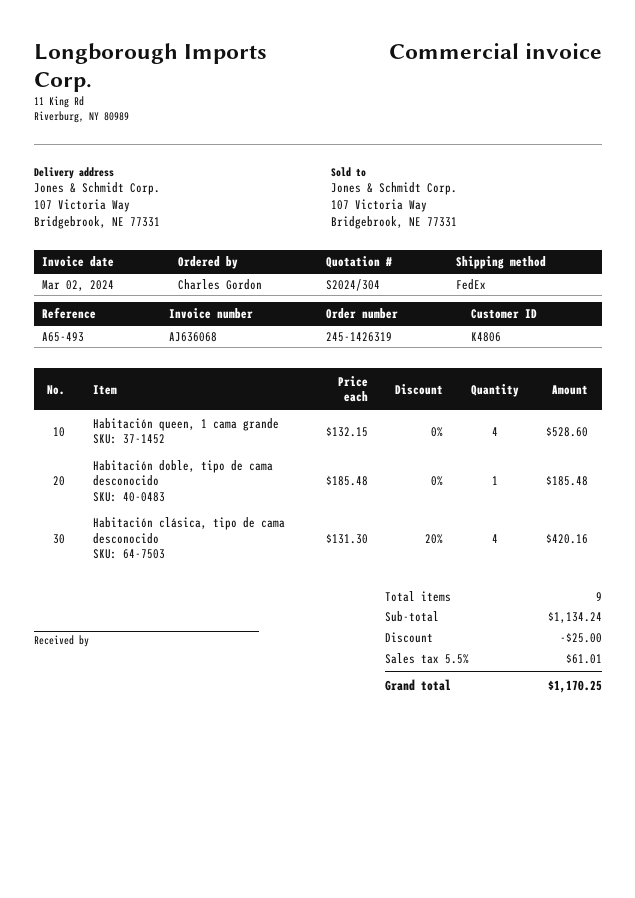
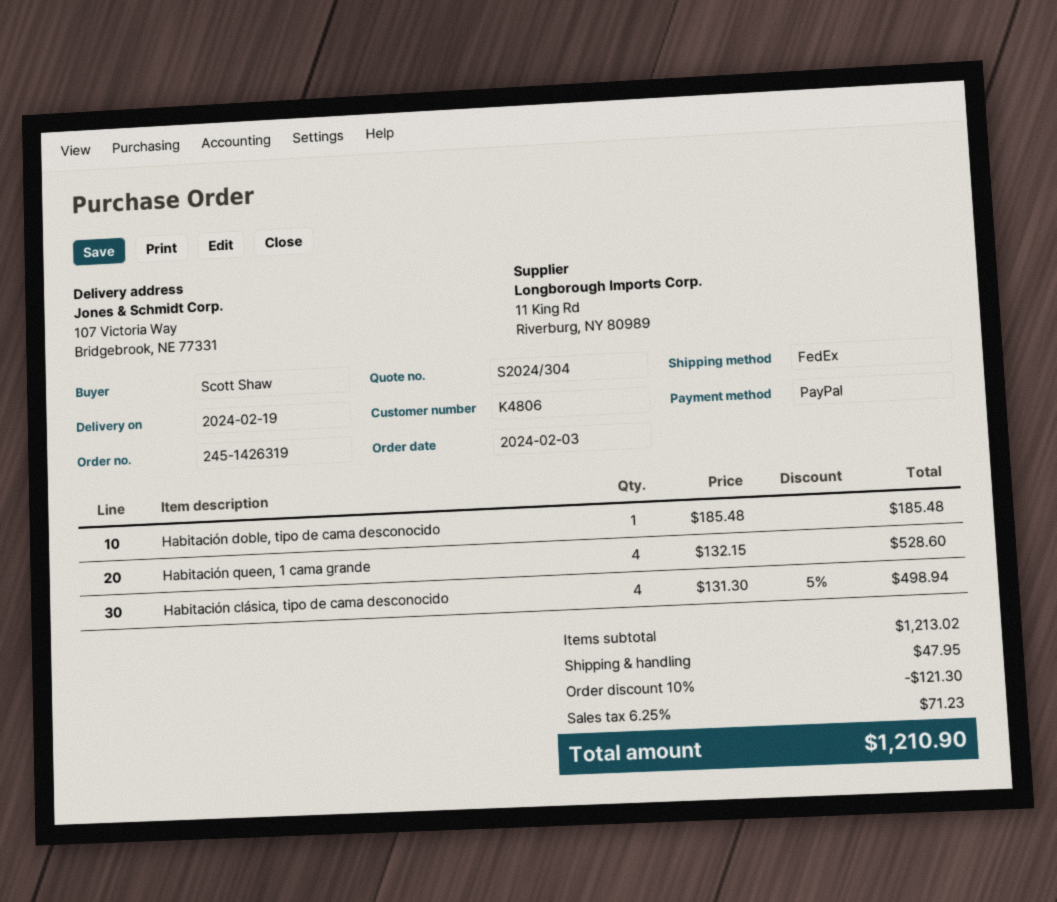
ordered by: Charles Gordon -> Scott Shaw
Habitación clásica, tipo de cama desconocido: 4 x 131.30 - 20% = 420.16 -> 4 x 131.30 - 5% = 498.94
subtotal: 1134.24 -> 1213.02
discount: 25.00 -> 121.30
shipping: none -> 47.95
tax: 5.5% = 61.01 -> 6.25% = 71.23
total: 1170.25 -> 1210.90

